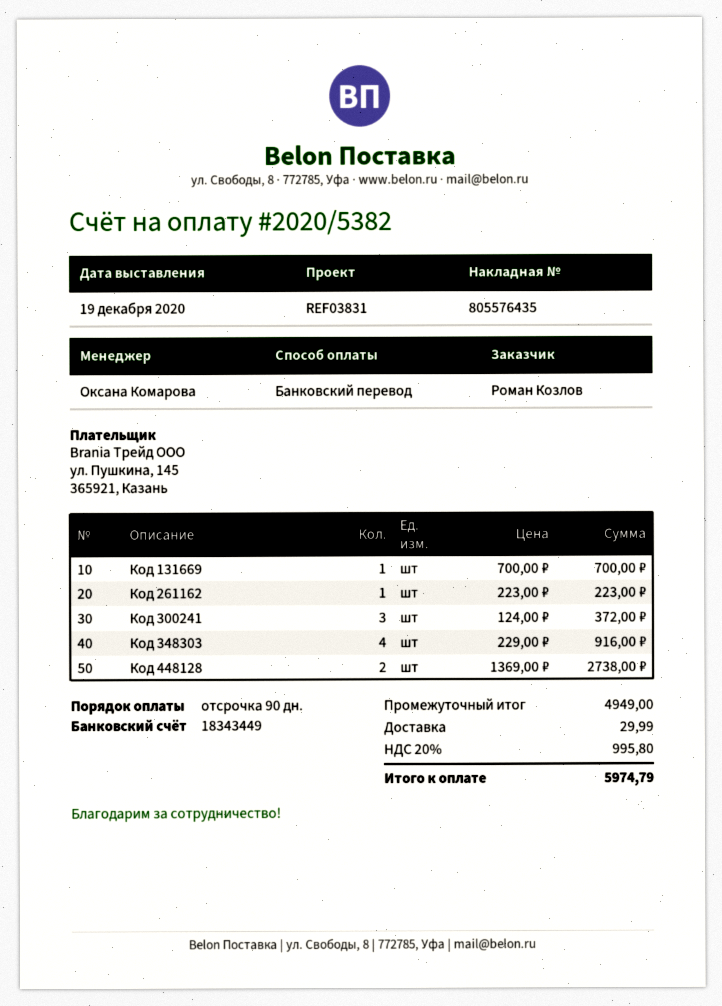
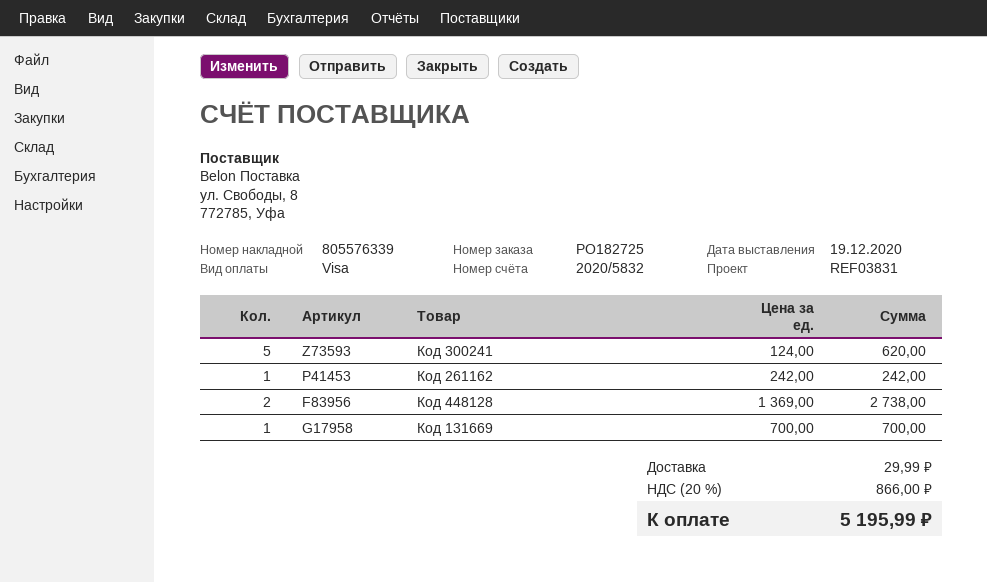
delivery note number: 805576435 -> 805576339
invoice number: 2020/5382 -> 2020/5832
payment method: bank transfer -> Visa
Код 261162: 1 x 223.00 = 223.00 -> 1 x 242.00 = 242.00
Код 300241: 3 x 124.00 = 372.00 -> 5 x 124.00 = 620.00
Код 348303: 4 x 229.00 = 916.00 -> none
tax: 20% = 995.80 -> 20% = 866.00
total: 5974.79 -> 5195.99

